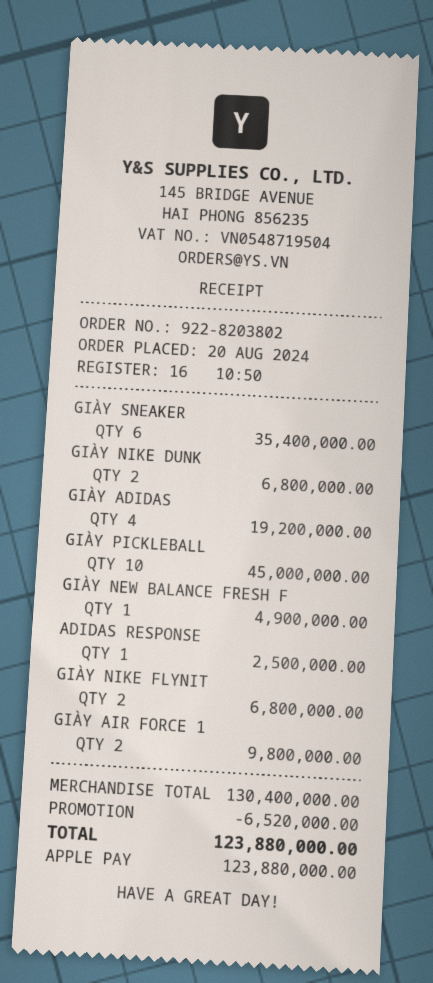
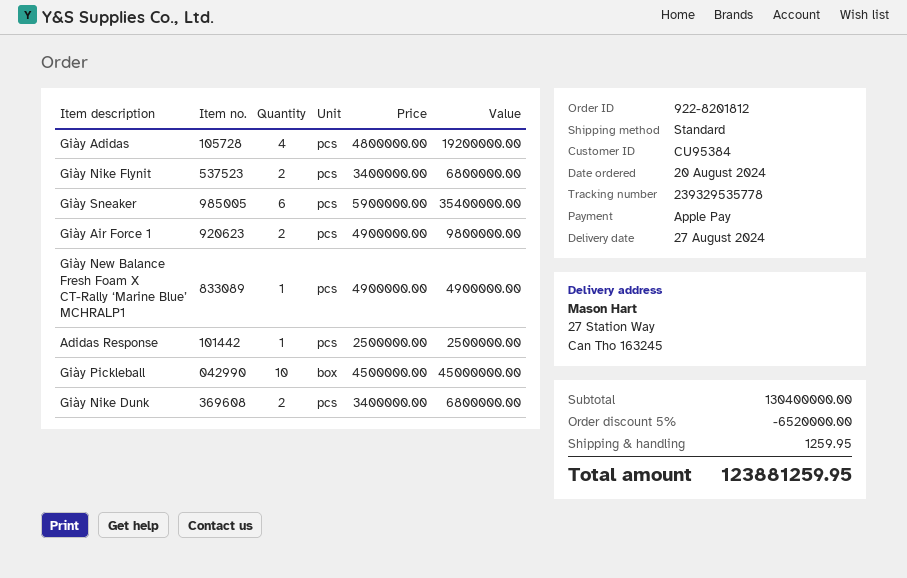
order number: 922-8203802 -> 922-8201812
shipping: none -> 1259.95
total: 123880000.00 -> 123881259.95

